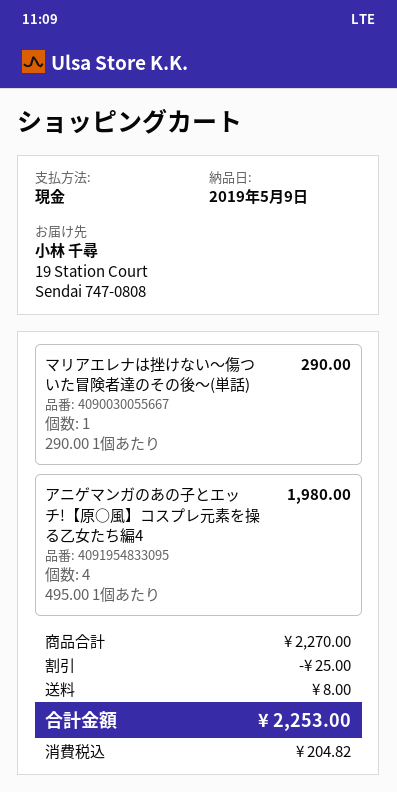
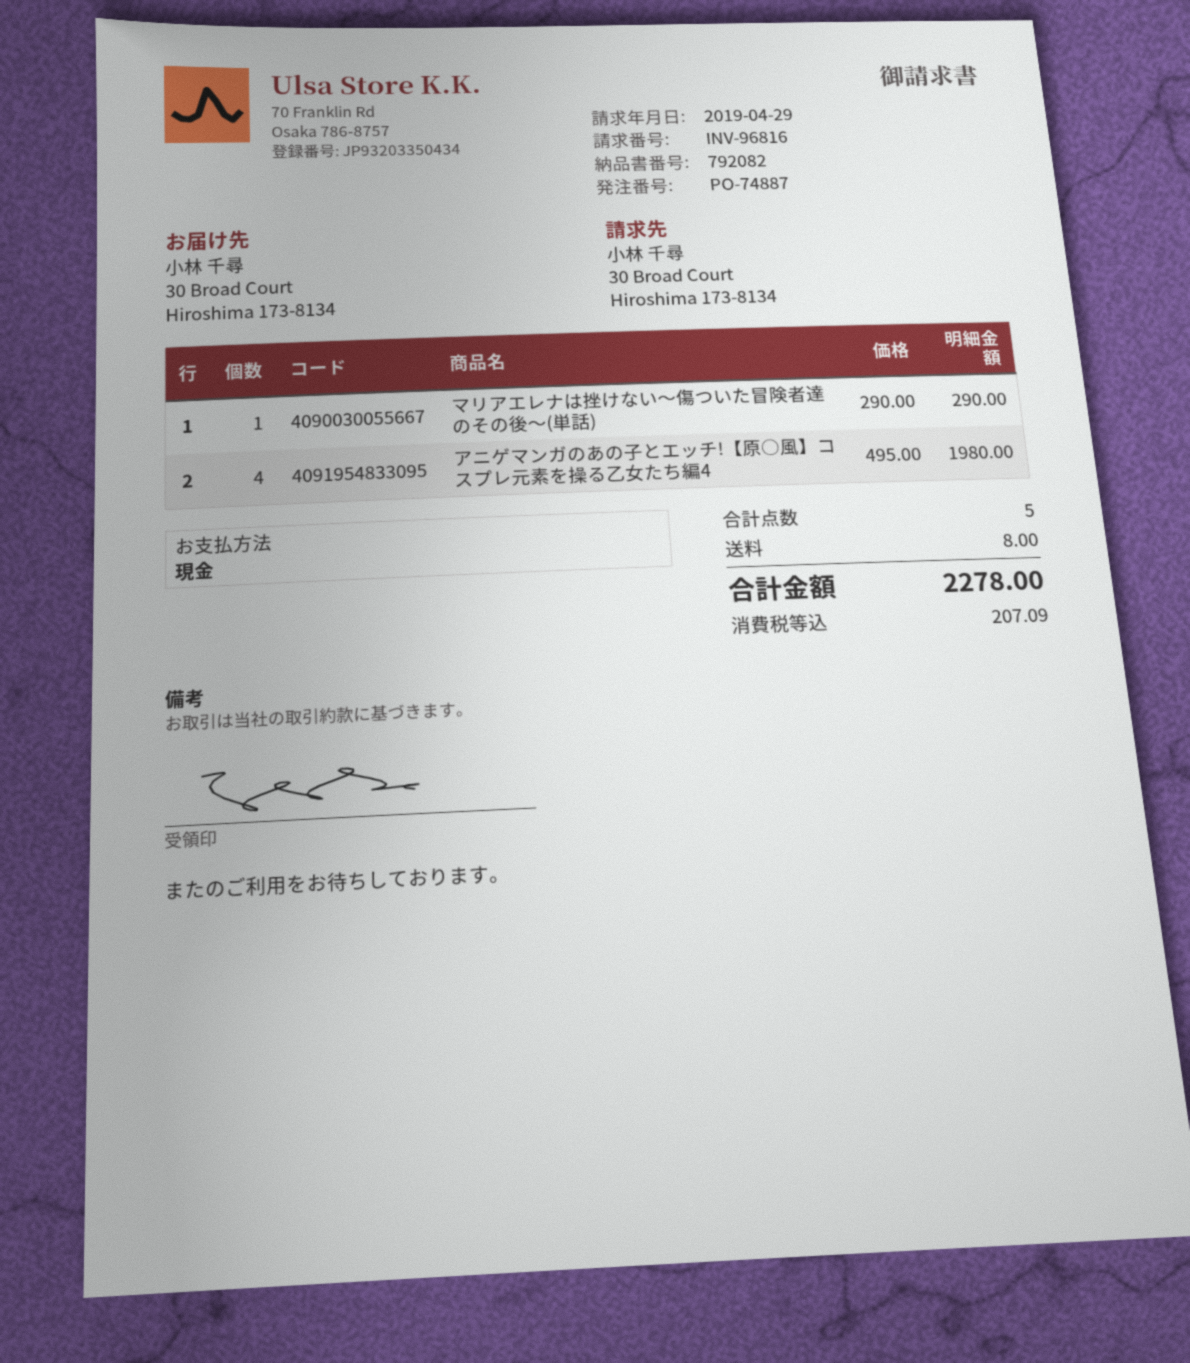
ship to: 19 Station Court, Sendai 747-0808 -> 30 Broad Court, Hiroshima 173-8134
discount: 25.00 -> none
tax: 204.82 -> 207.09
total: 2253.00 -> 2278.00

